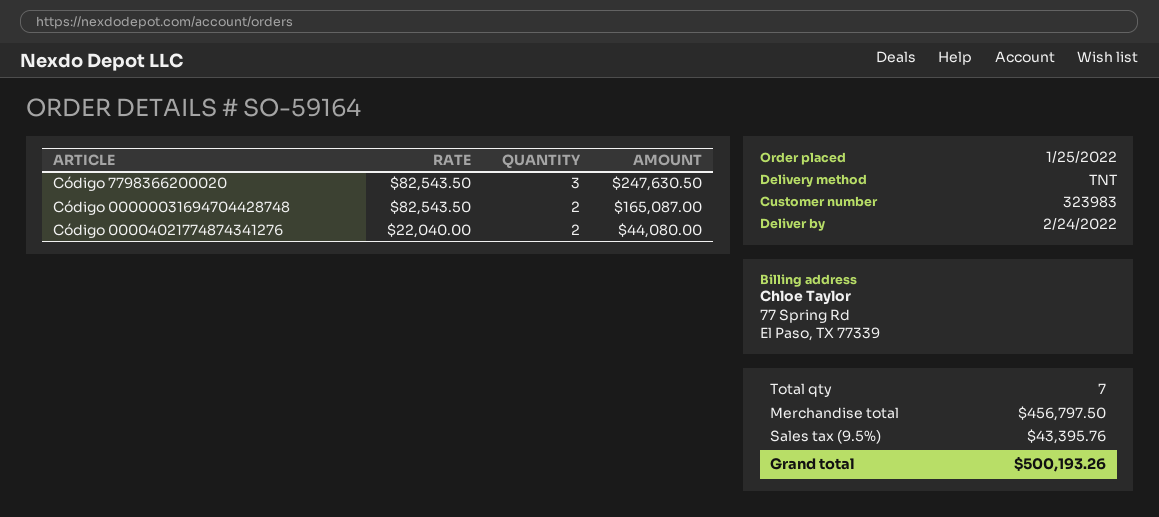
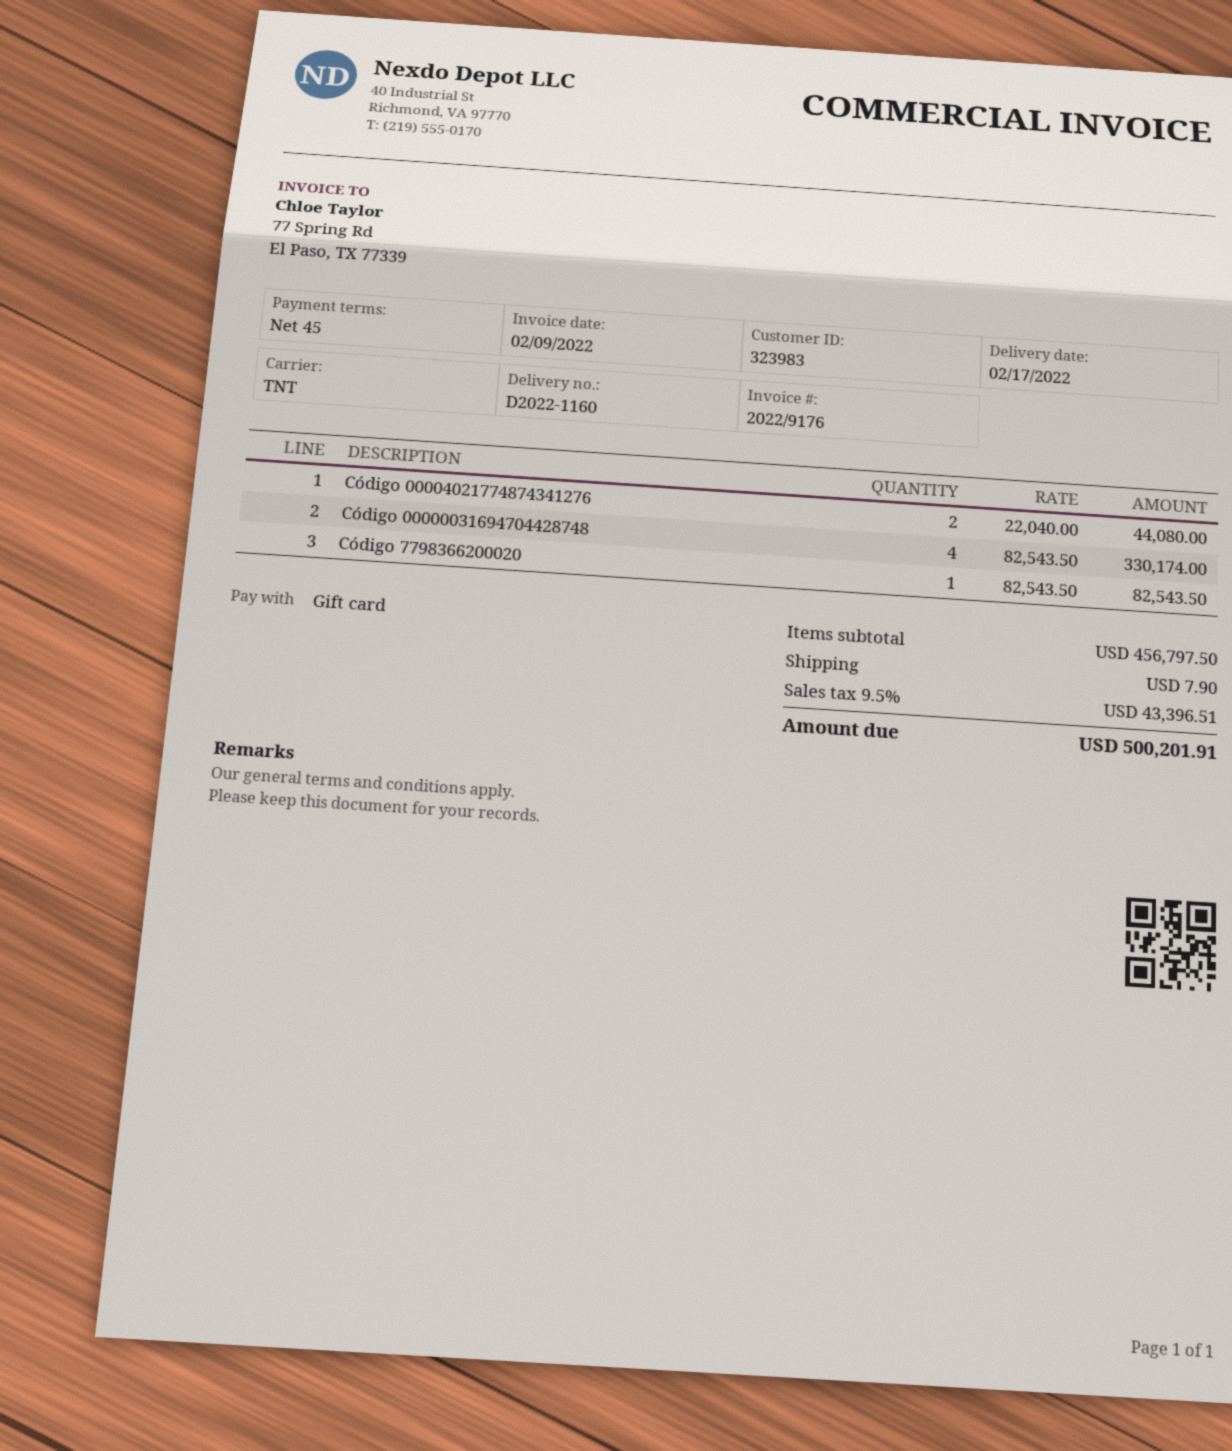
delivery date: 2022-02-24 -> 2022-02-17
Código 7798366200020: 3 x 82543.50 = 247630.50 -> 1 x 82543.50 = 82543.50
Código 00000031694704428748: 2 x 82543.50 = 165087.00 -> 4 x 82543.50 = 330174.00
shipping: none -> 7.90
tax: 9.5% = 43395.76 -> 9.5% = 43396.51
total: 500193.26 -> 500201.91

